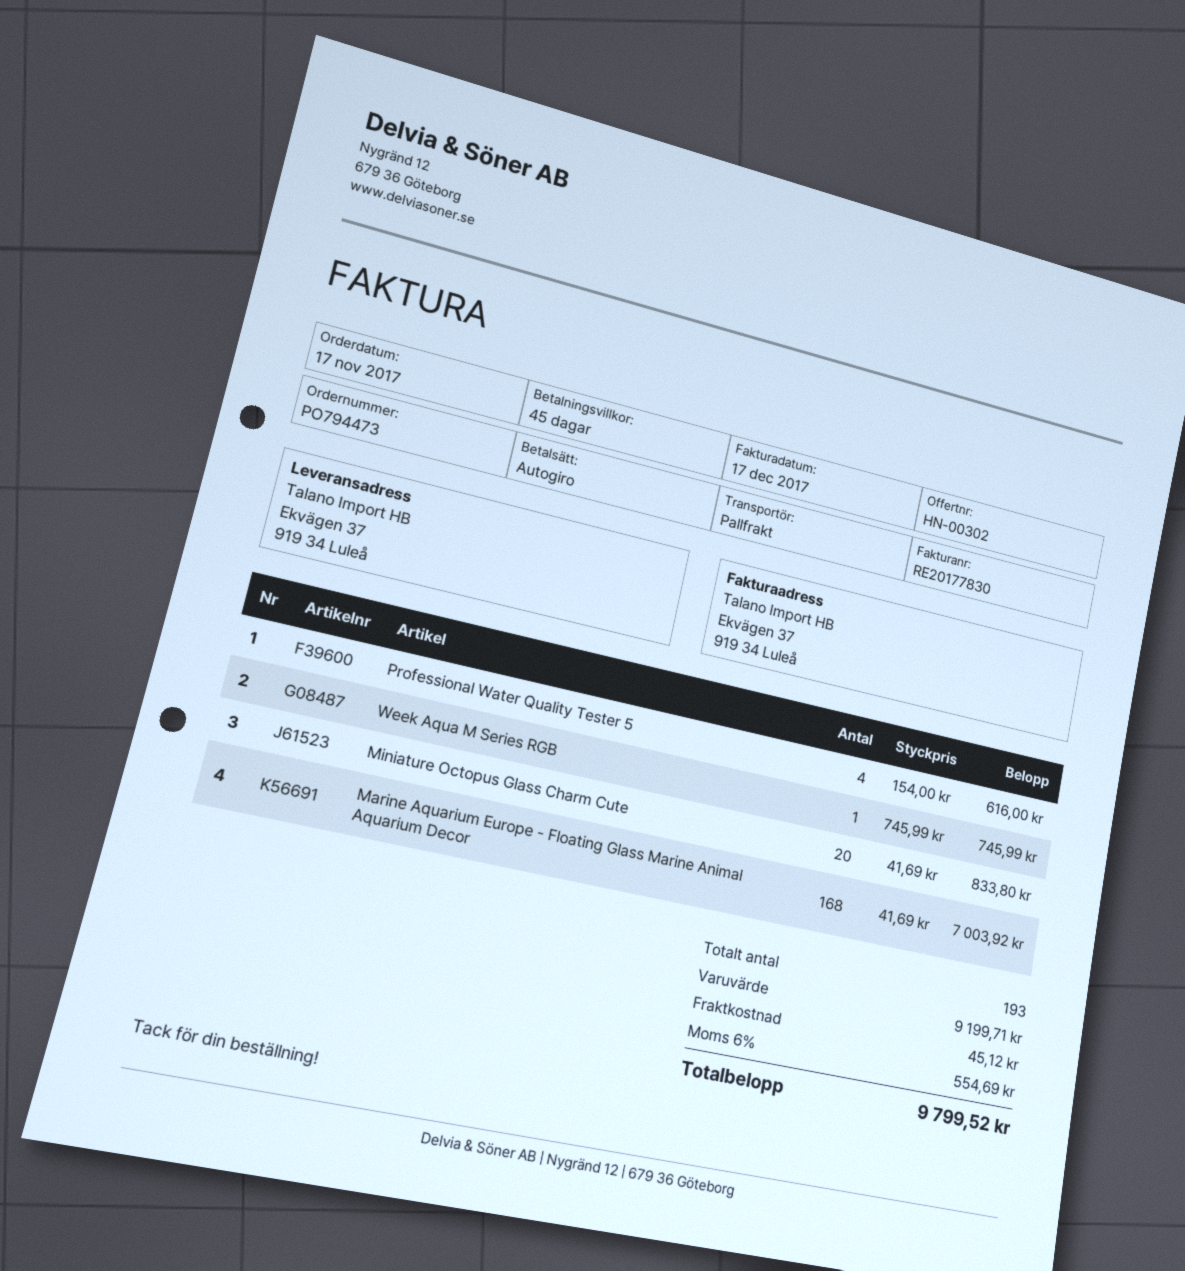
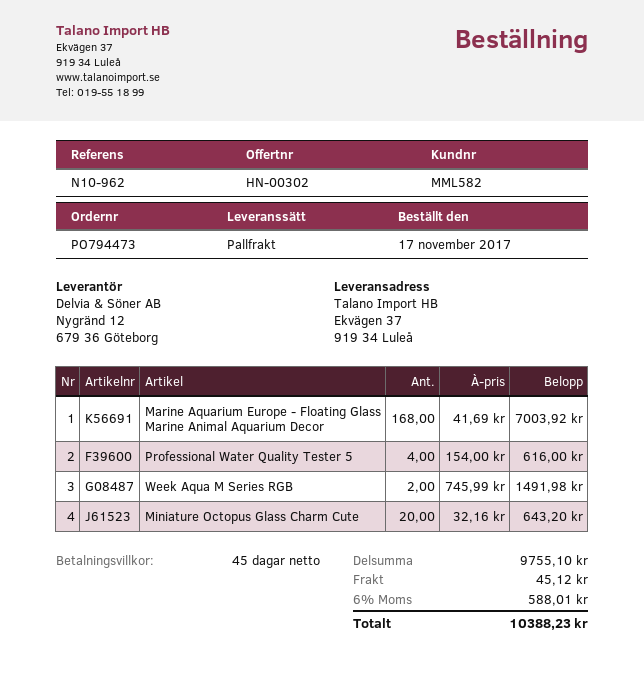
Week Aqua M Series RGB: 1 x 745.99 = 745.99 -> 2 x 745.99 = 1491.98
Miniature Octopus Glass Charm Cute: 20 x 41.69 = 833.80 -> 20 x 32.16 = 643.20
subtotal: 9199.71 -> 9755.10
tax: 6% = 554.69 -> 6% = 588.01
total: 9799.52 -> 10388.23

